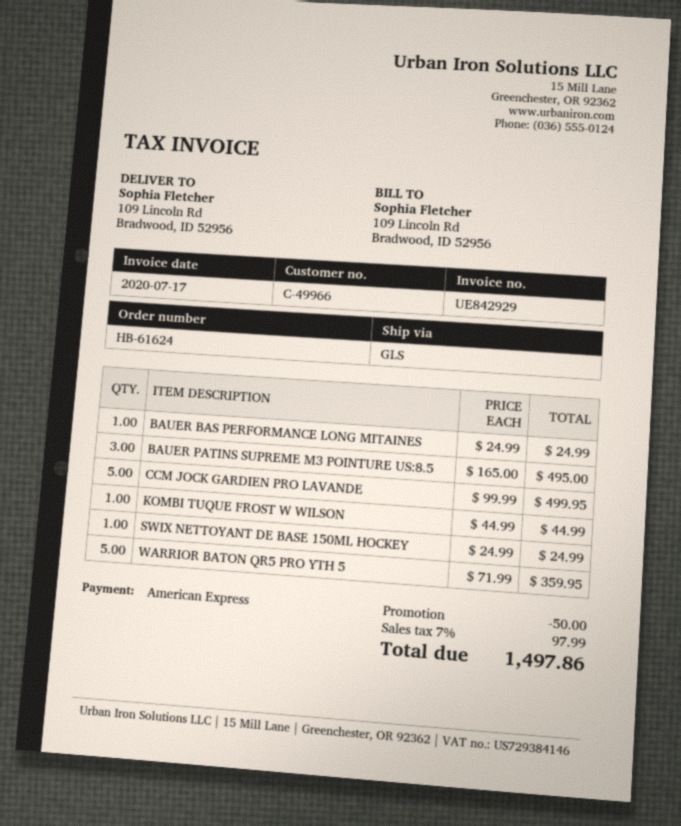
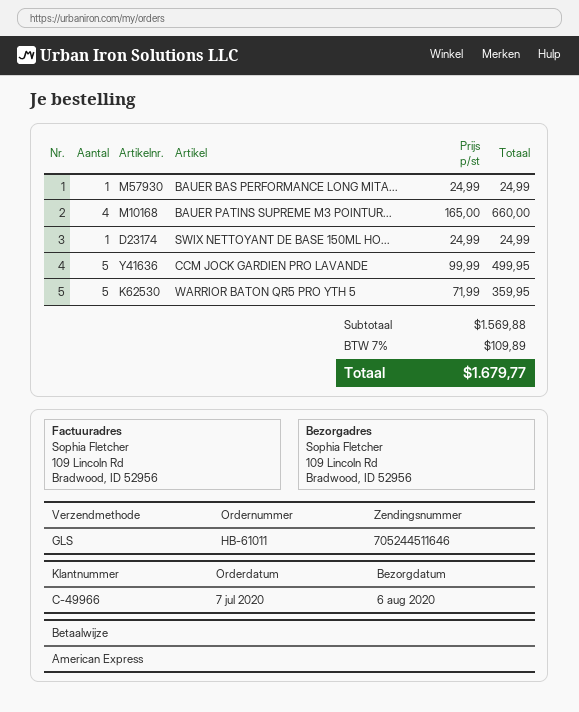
order number: HB-61624 -> HB-61011
BAUER PATINS SUPREME M3 POINTURE US:8.5: 3 x 165.00 = 495.00 -> 4 x 165.00 = 660.00
KOMBI TUQUE FROST W WILSON: 1 x 44.99 = 44.99 -> none
discount: 50.00 -> none
tax: 7% = 97.99 -> 7% = 109.89
total: 1497.86 -> 1679.77

